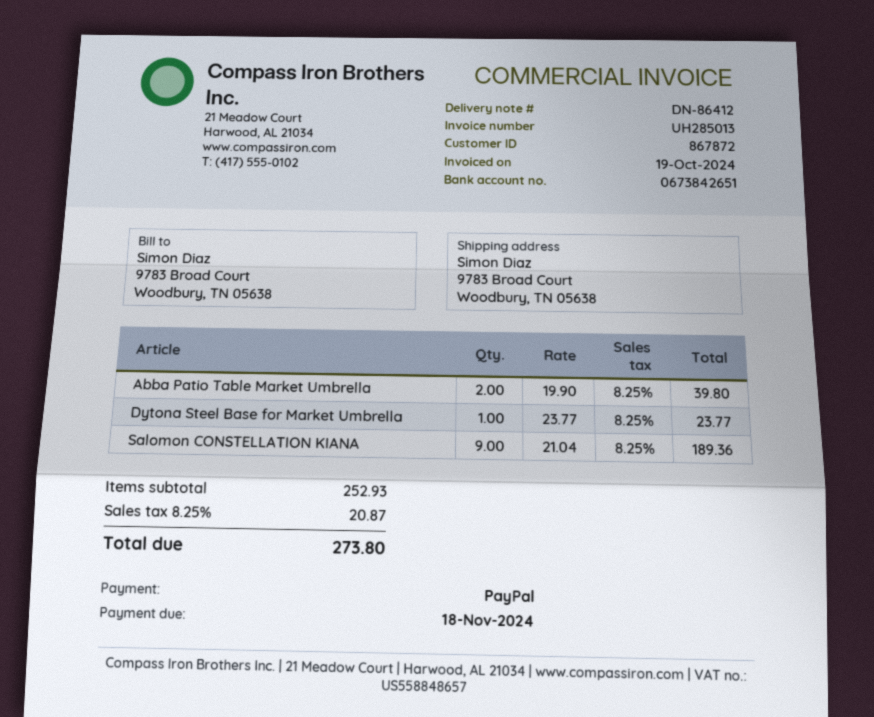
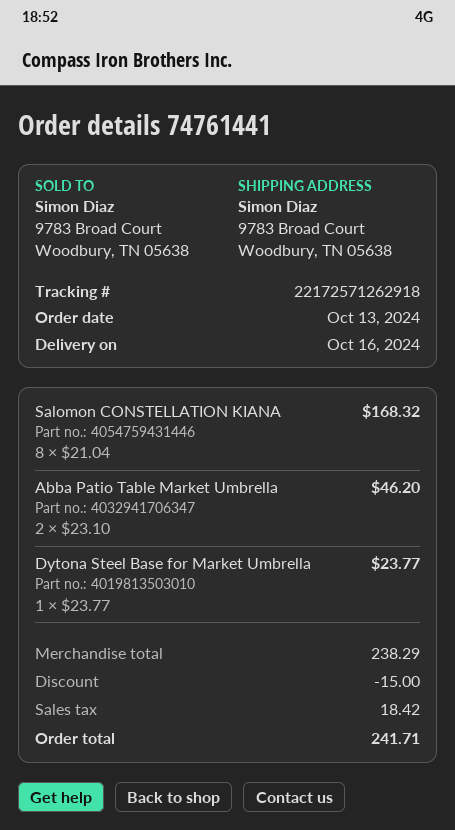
Abba Patio Table Market Umbrella: 2 x 19.90 = 39.80 -> 2 x 23.10 = 46.20
Salomon CONSTELLATION KIANA: 9 x 21.04 = 189.36 -> 8 x 21.04 = 168.32
subtotal: 252.93 -> 238.29
discount: none -> 15.00
tax: 20.87 -> 18.42
total: 273.80 -> 241.71

